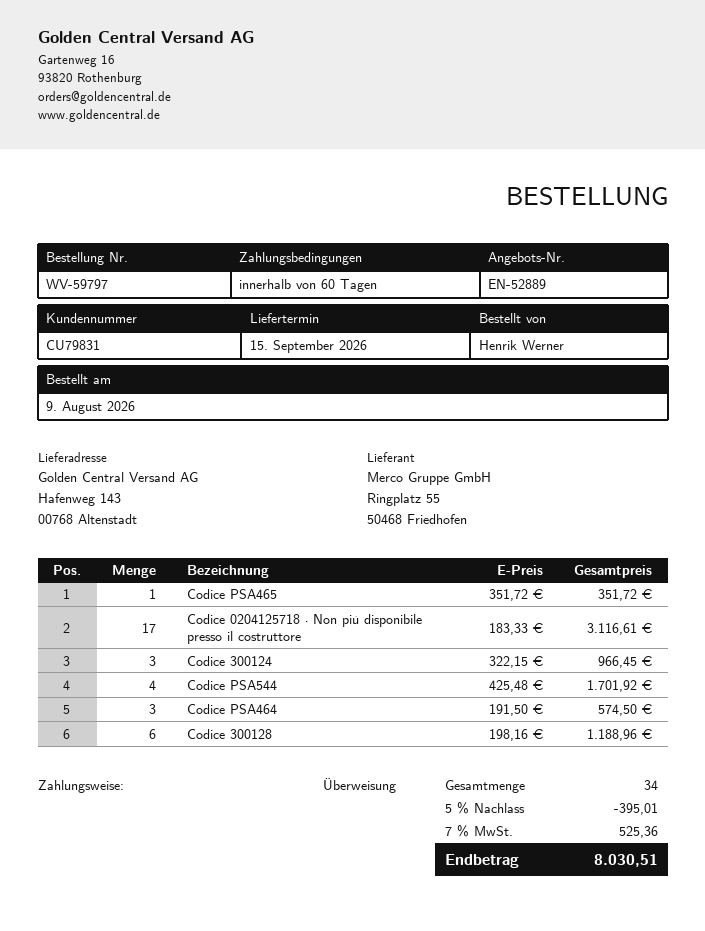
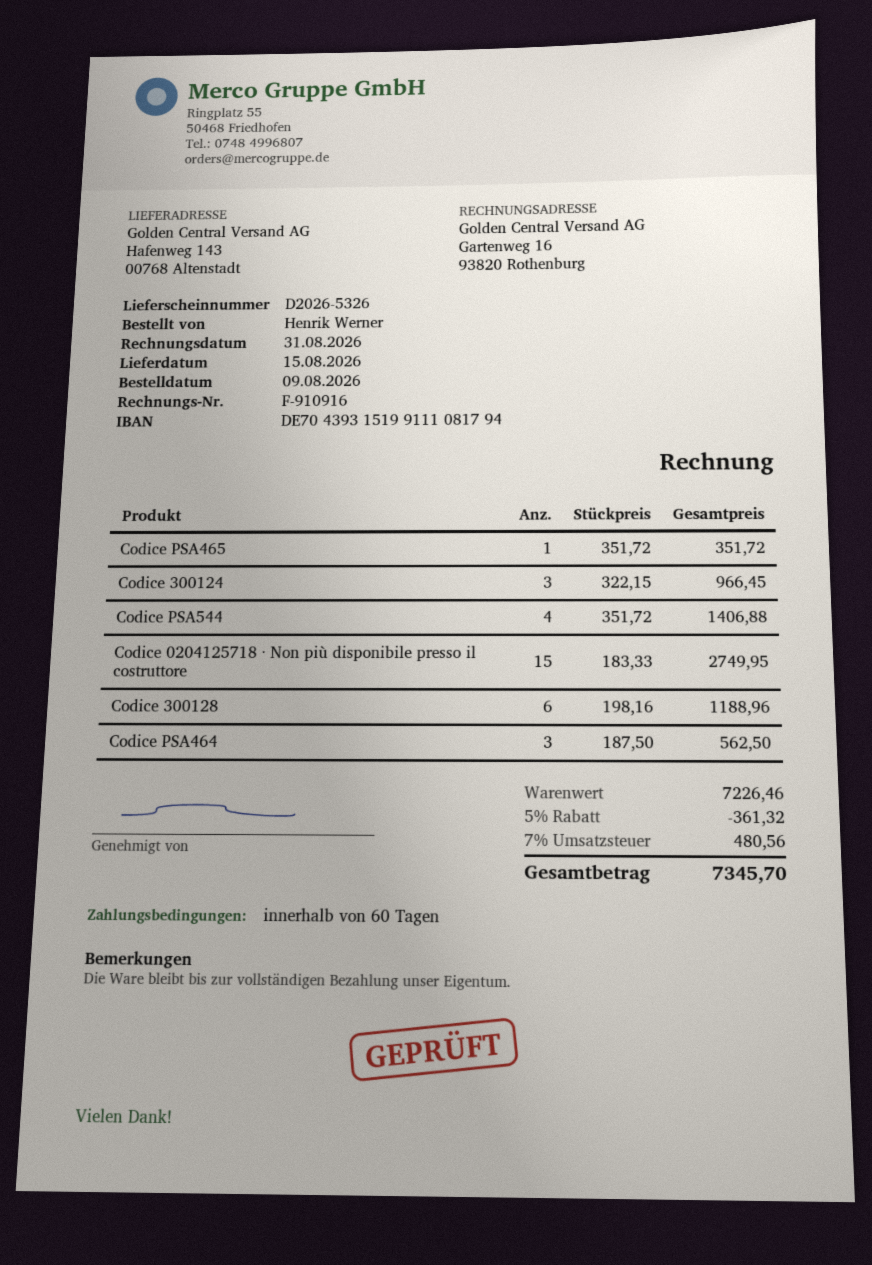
delivery date: 2026-09-15 -> 2026-08-15
Codice 0204125718 · Non più disponibile presso il costruttore: 17 x 183.33 = 3116.61 -> 15 x 183.33 = 2749.95
Codice PSA544: 4 x 425.48 = 1701.92 -> 4 x 351.72 = 1406.88
Codice PSA464: 3 x 191.50 = 574.50 -> 3 x 187.50 = 562.50
discount: 5% = 395.01 -> 5% = 361.32
tax: 7% = 525.36 -> 7% = 480.56
total: 8030.51 -> 7345.70

